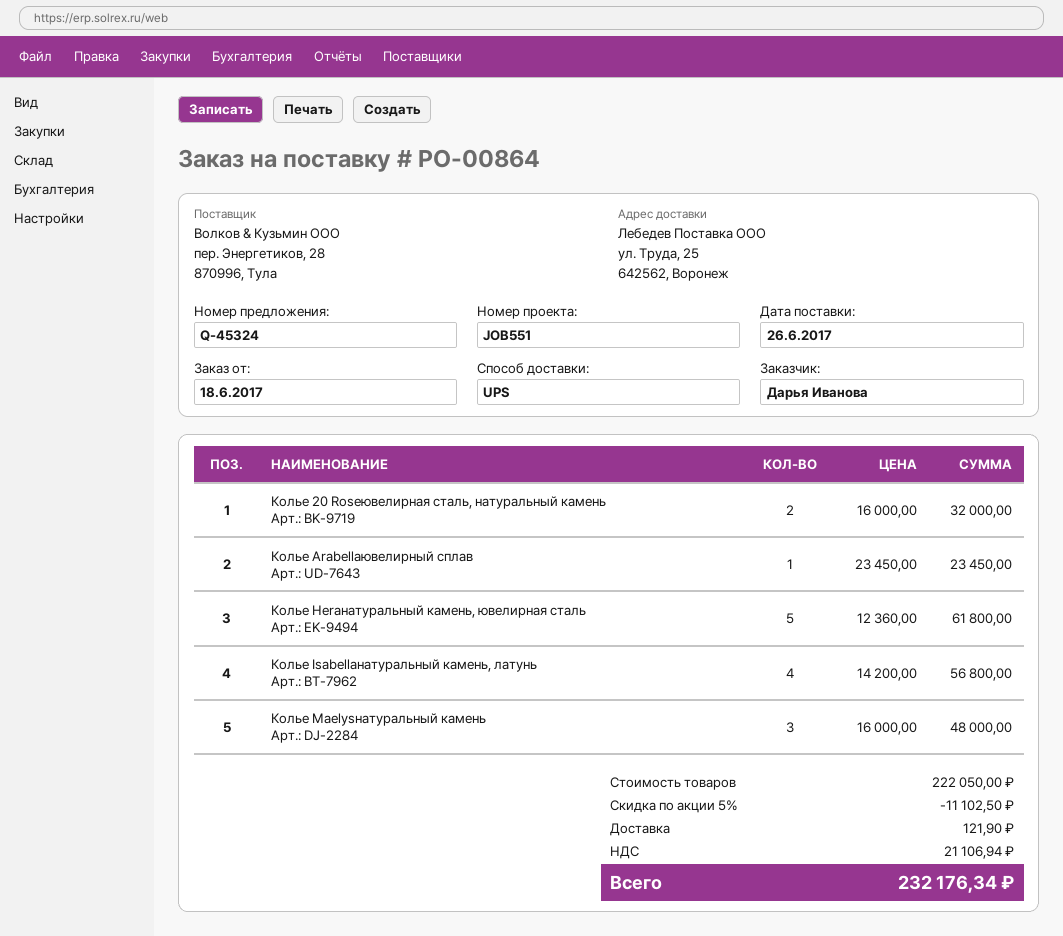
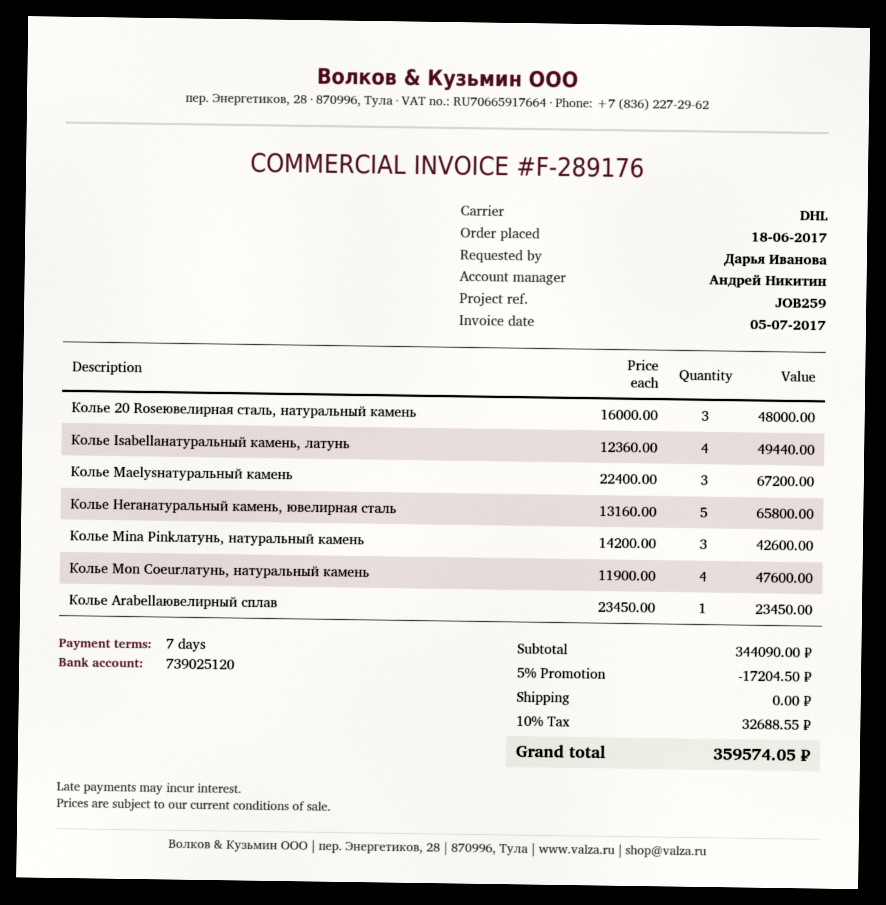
reference: JOB551 -> JOB259
shipping method: UPS -> DHL
Колье 20 Roseювелирная сталь, натуральный камень: 2 x 16000.00 = 32000.00 -> 3 x 16000.00 = 48000.00
Колье Heraнатуральный камень, ювелирная сталь: 5 x 12360.00 = 61800.00 -> 5 x 13160.00 = 65800.00
Колье Isabellaнатуральный камень, латунь: 4 x 14200.00 = 56800.00 -> 4 x 12360.00 = 49440.00
Колье Maelysнатуральный камень: 3 x 16000.00 = 48000.00 -> 3 x 22400.00 = 67200.00
Колье Mina Pinkлатунь, натуральный камень: none -> 3 x 14200.00 = 42600.00
Колье Mon Coeurлатунь, натуральный камень: none -> 4 x 11900.00 = 47600.00
subtotal: 222050.00 -> 344090.00
discount: 5% = 11102.50 -> 5% = 17204.50
shipping: 121.90 -> 0.00
tax: 21106.94 -> 32688.55
total: 232176.34 -> 359574.05

